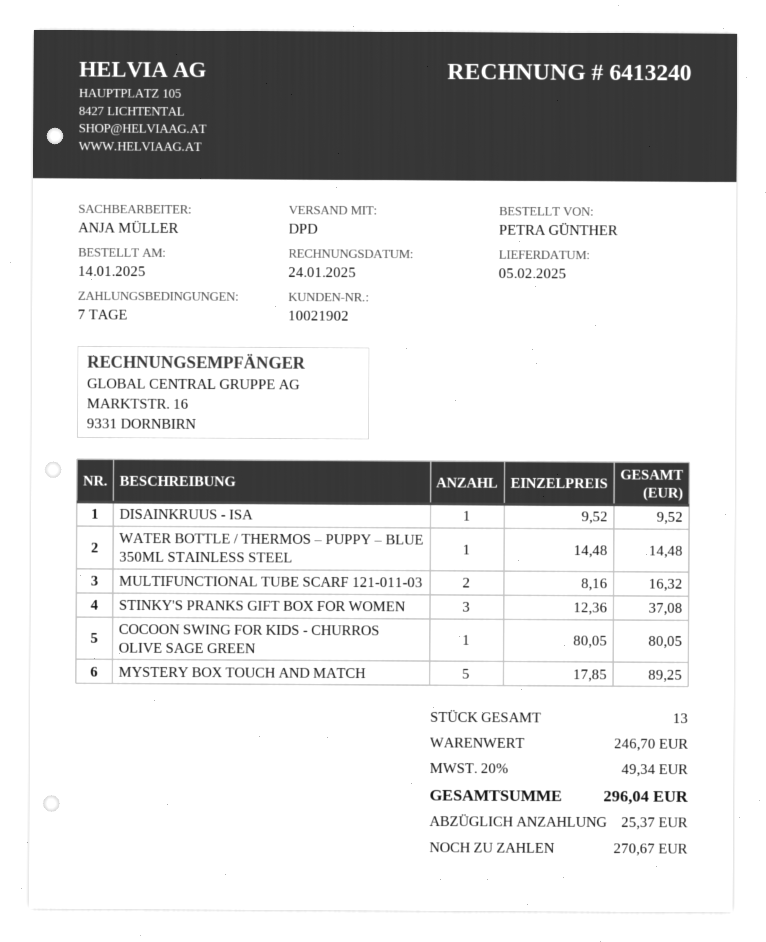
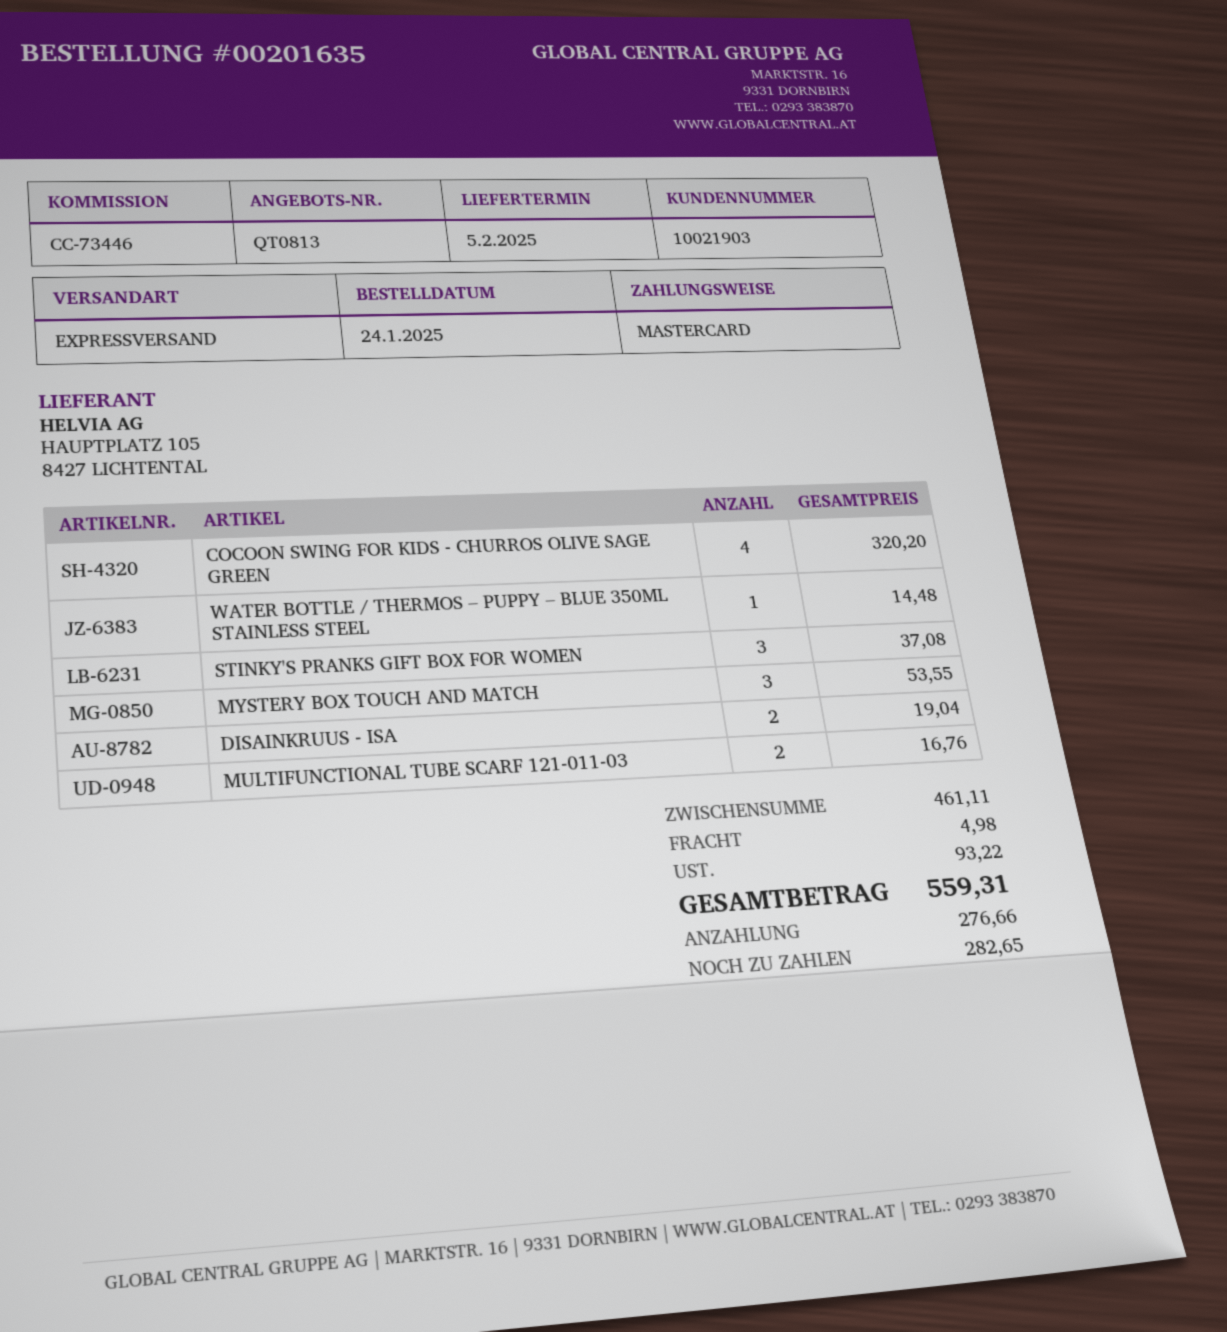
order date: 2025-01-14 -> 2025-01-24
customer number: 10021902 -> 10021903
shipping method: DPD -> express
DISAINKRUUS - ISA: 1 for 9.52 -> 2 for 19.04
MULTIFUNCTIONAL TUBE SCARF 121-011-03: 2 for 16.32 -> 2 for 16.76
COCOON SWING FOR KIDS - CHURROS OLIVE SAGE GREEN: 1 for 80.05 -> 4 for 320.20
MYSTERY BOX TOUCH AND MATCH: 5 for 89.25 -> 3 for 53.55
subtotal: 246.70 -> 461.11
shipping: none -> 4.98
tax: 49.34 -> 93.22
total: 296.04 -> 559.31
deposit: 25.37 -> 276.66
balance: 270.67 -> 282.65

